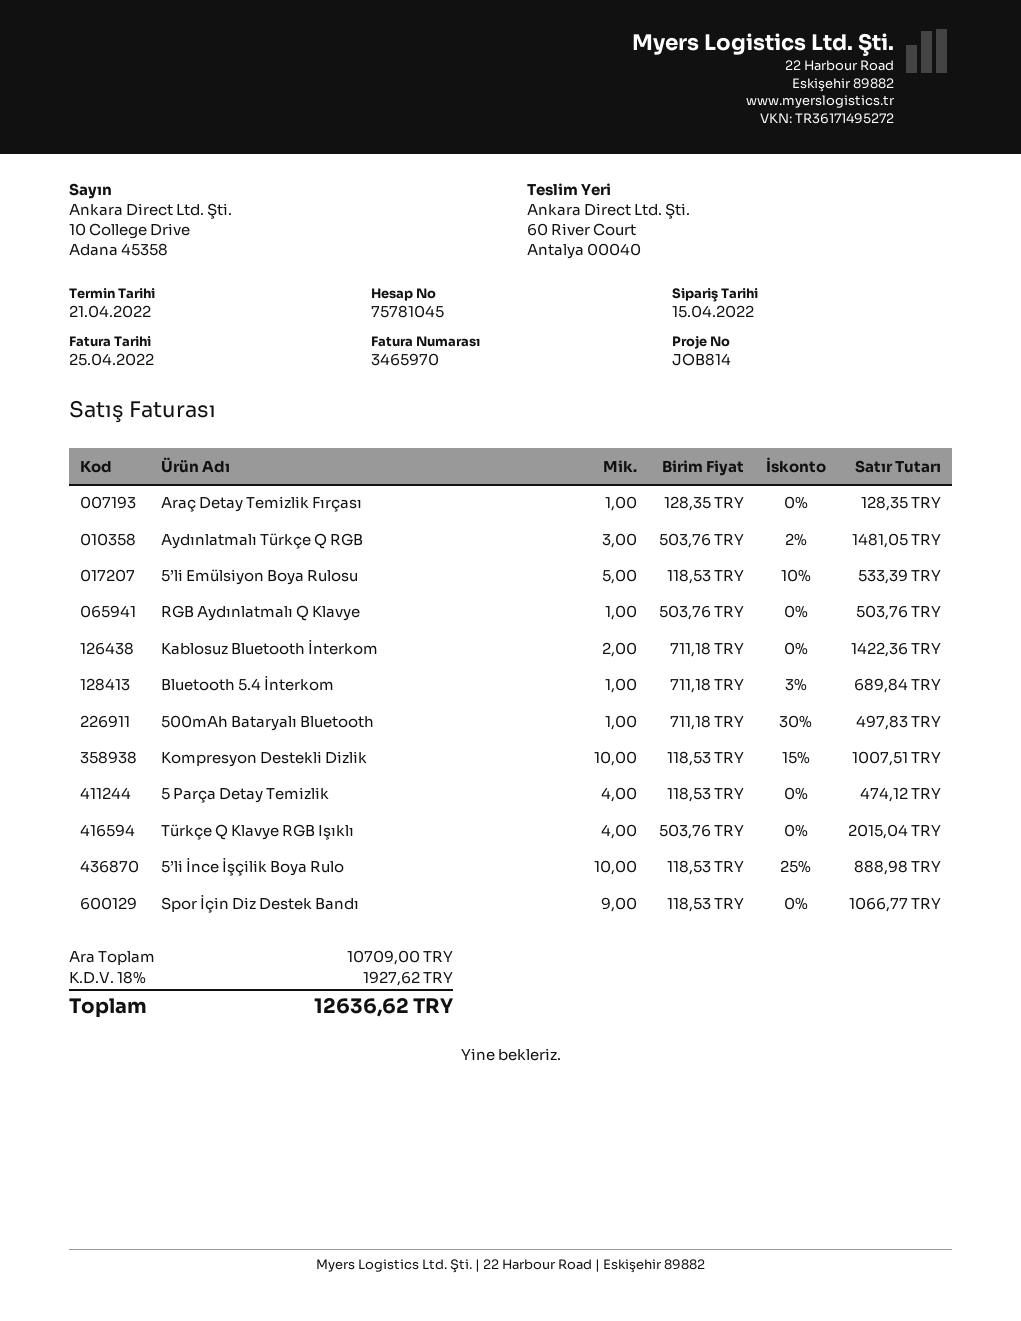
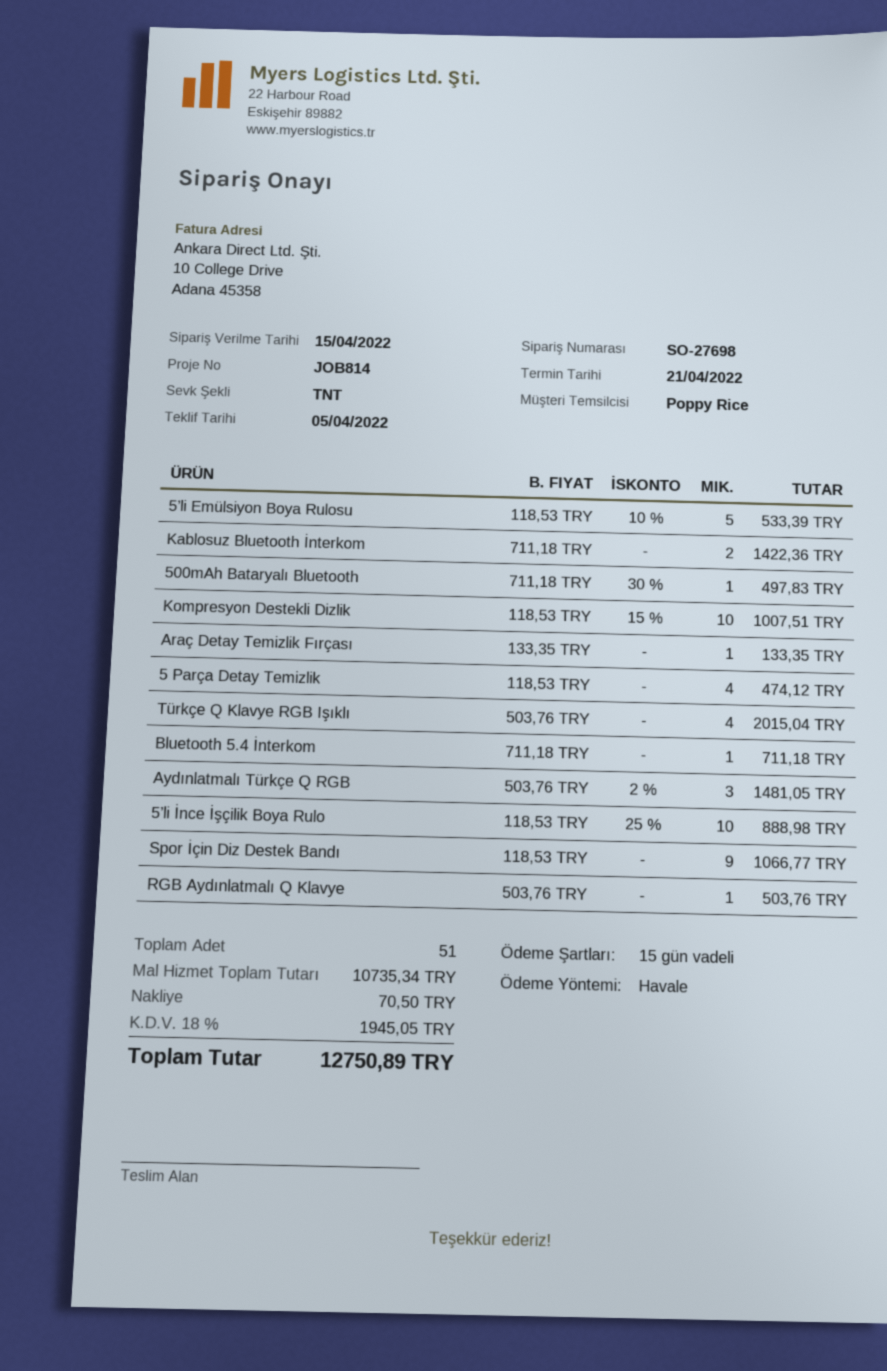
Araç Detay Temizlik Fırçası: 1 x 128.35 = 128.35 -> 1 x 133.35 = 133.35
Bluetooth 5.4 İnterkom: 1 x 711.18 - 3% = 689.84 -> 1 x 711.18 = 711.18
subtotal: 10709.00 -> 10735.34
shipping: none -> 70.50
tax: 18% = 1927.62 -> 18% = 1945.05
total: 12636.62 -> 12750.89

